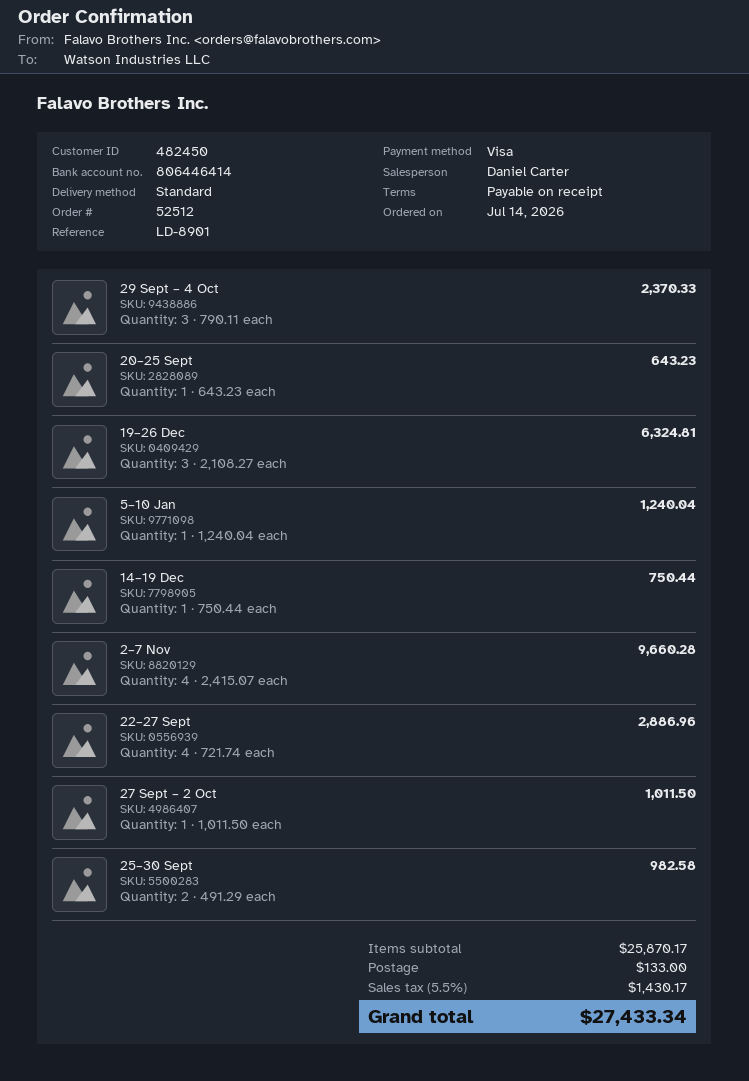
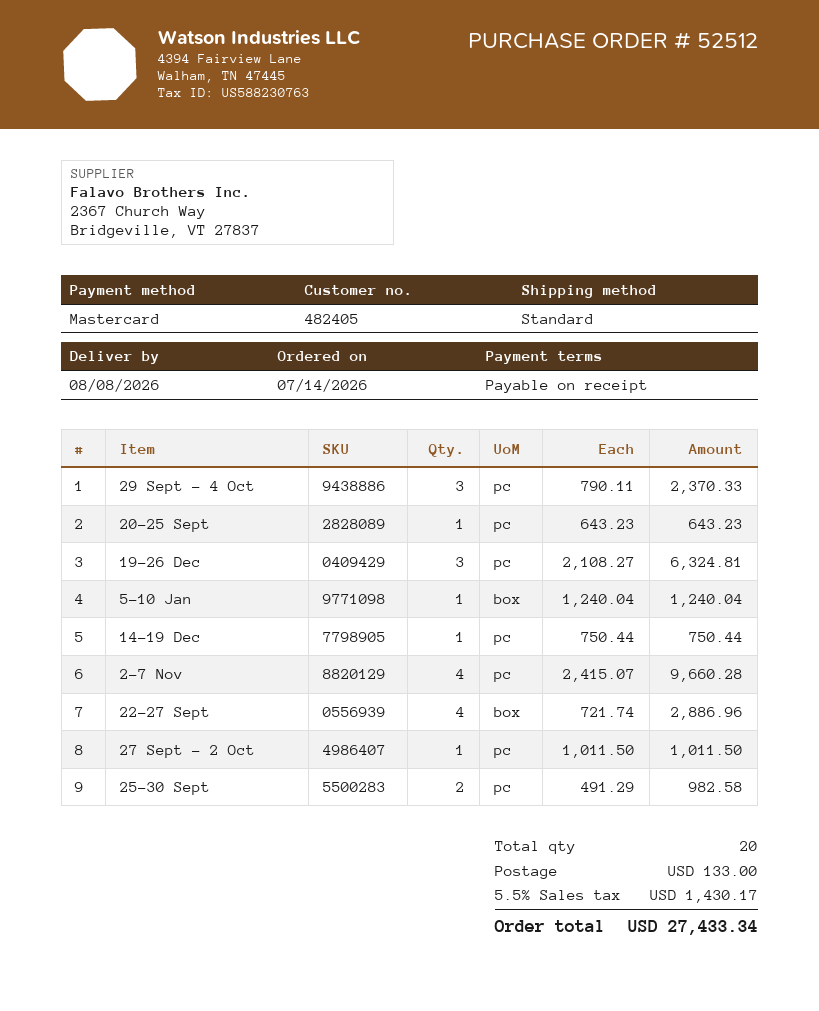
customer number: 482450 -> 482405
payment method: Visa -> Mastercard

